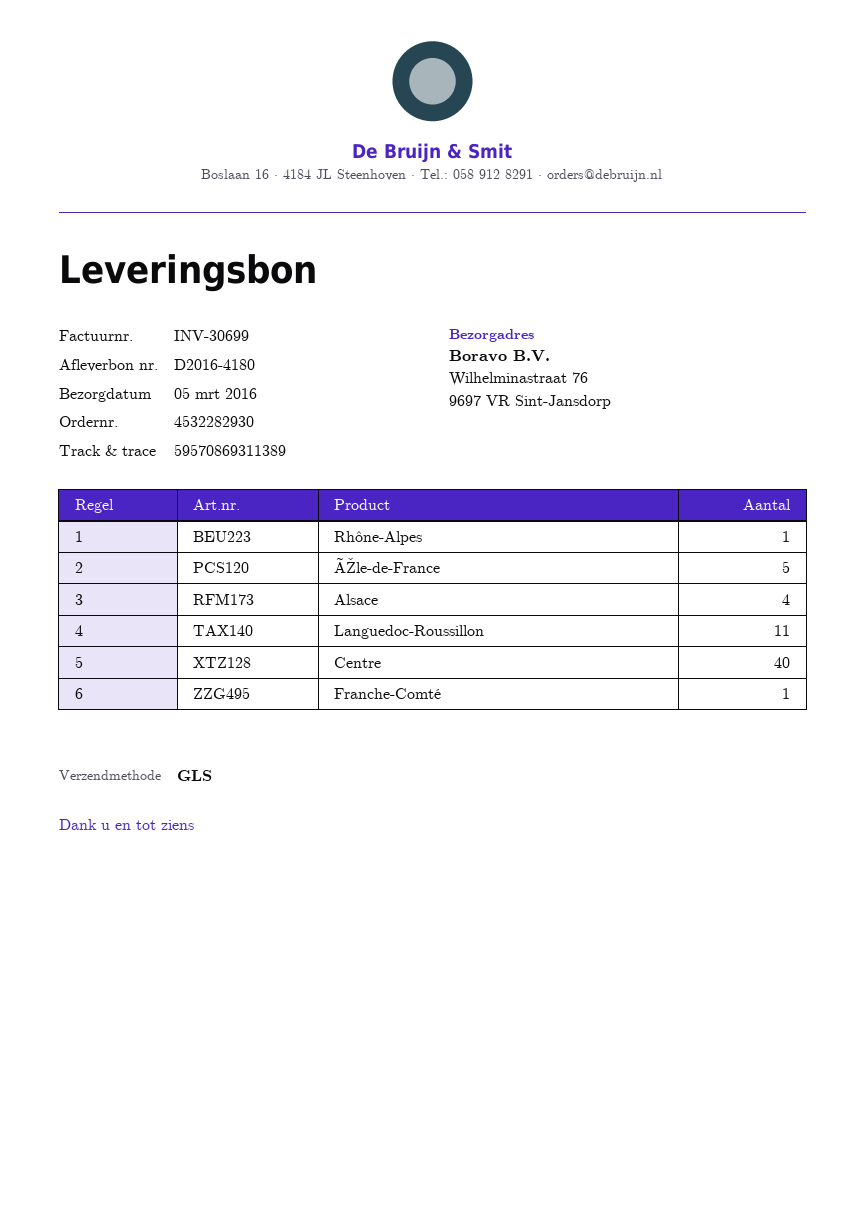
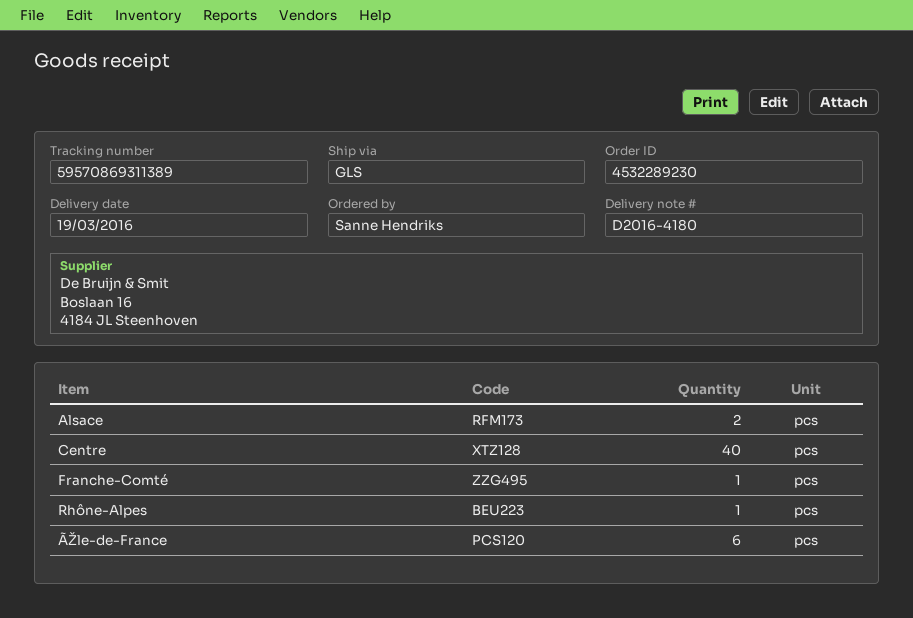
order number: 4532282930 -> 4532289230
delivery date: 2016-03-05 -> 2016-03-19
ÃŽle-de-France: 5 -> 6
Alsace: 4 -> 2
Languedoc-Roussillon: 11 -> none

